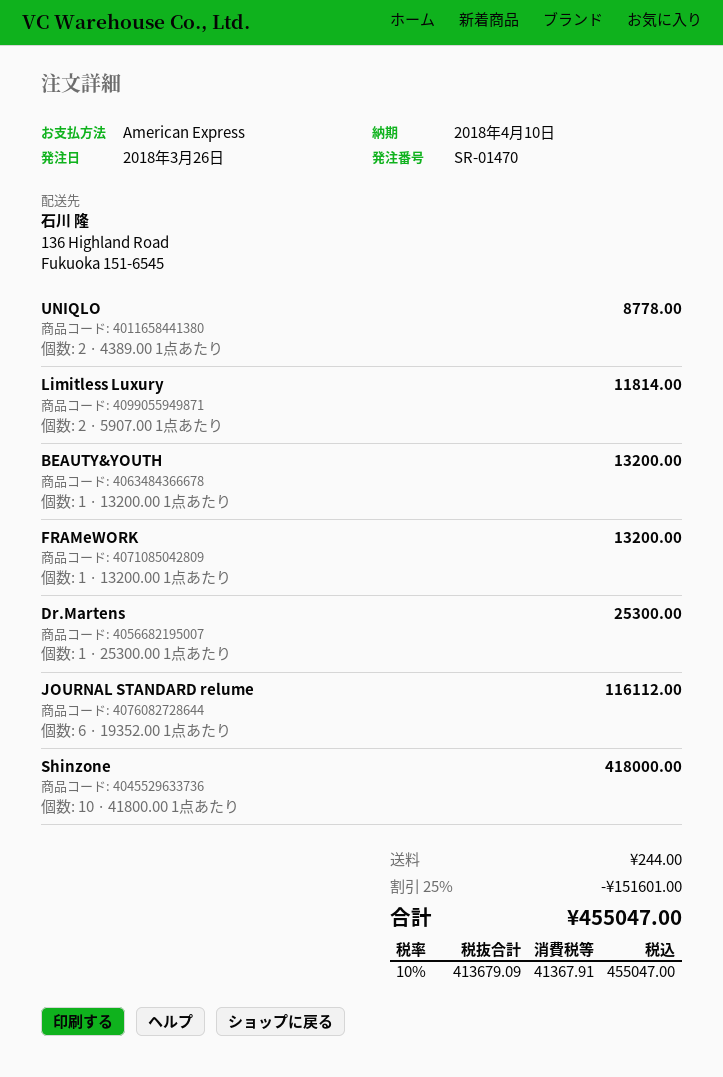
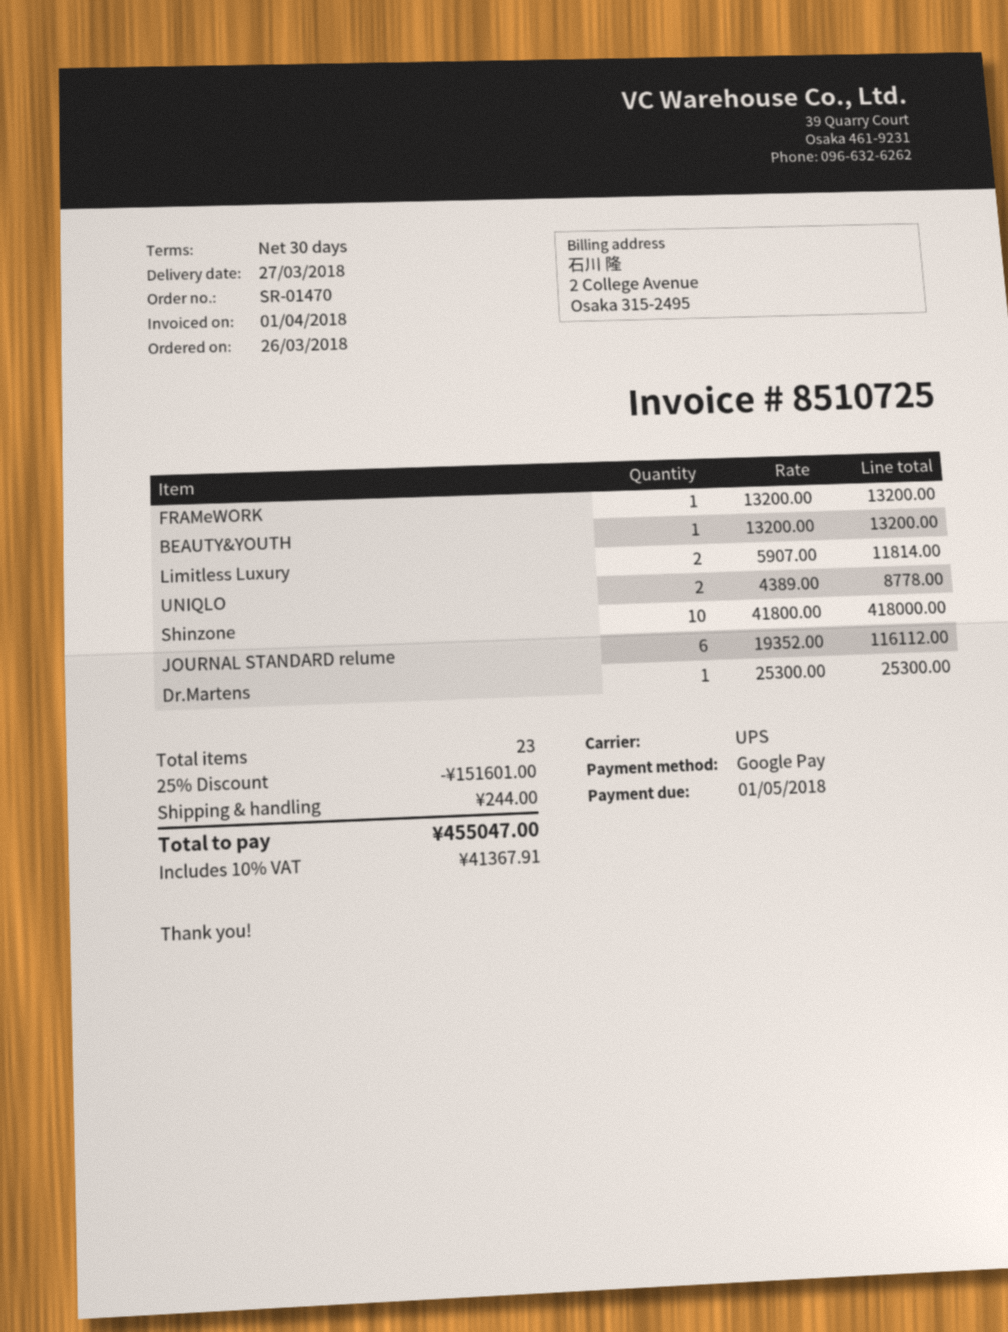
delivery date: 2018-04-10 -> 2018-03-27
payment method: American Express -> Google Pay

